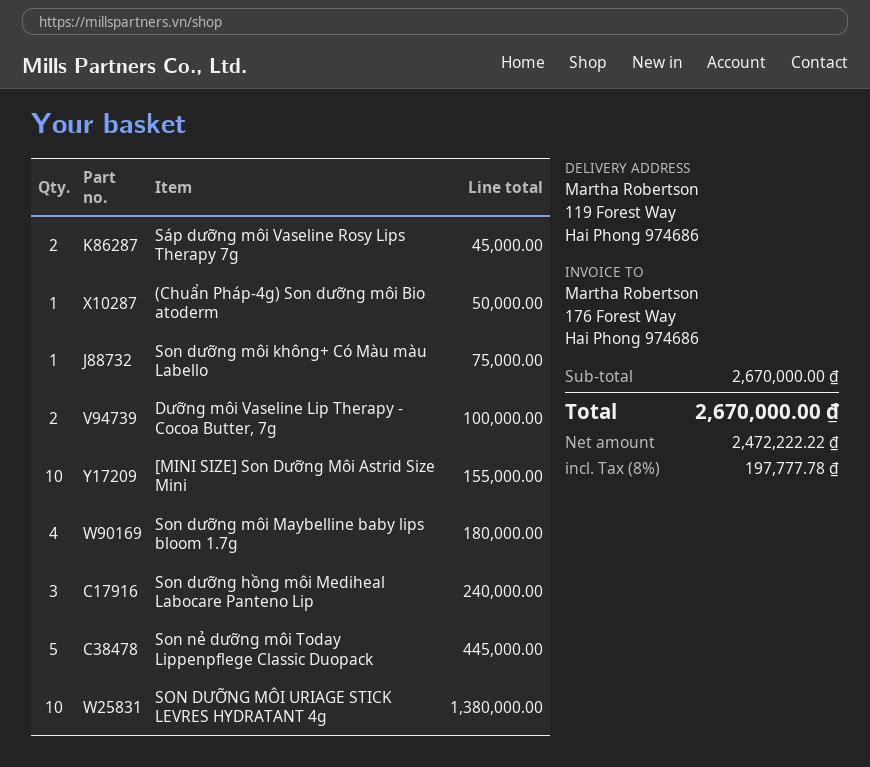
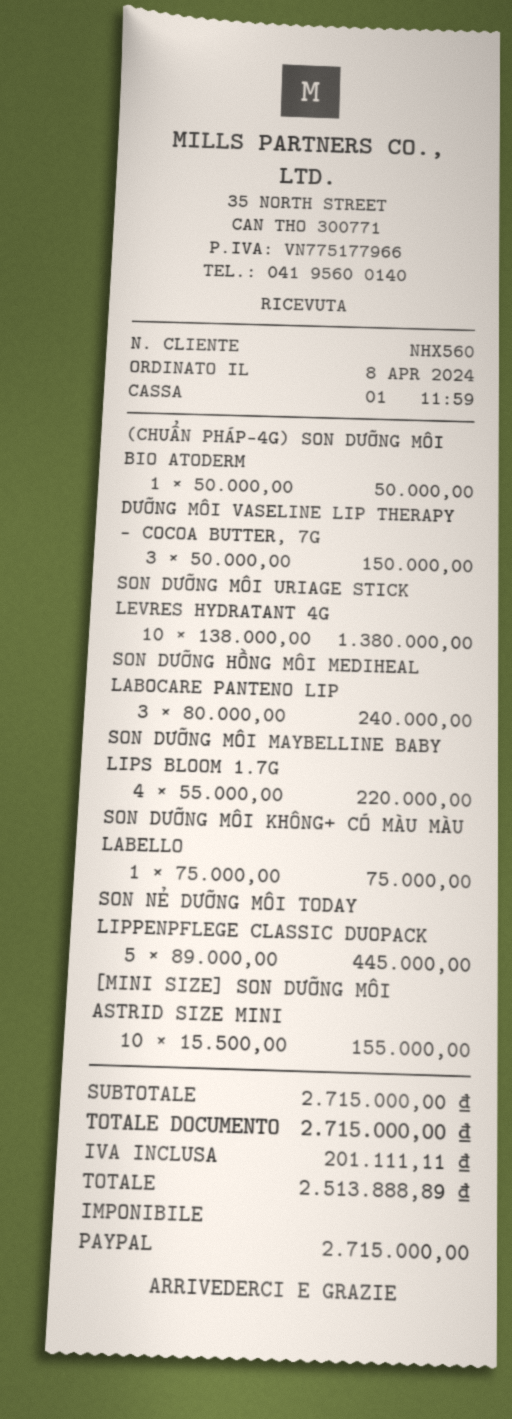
Sáp dưỡng môi Vaseline Rosy Lips Therapy 7g: 2 for 45000.00 -> none
Dưỡng môi Vaseline Lip Therapy - Cocoa Butter, 7g: 2 for 100000.00 -> 3 for 150000.00
Son dưỡng môi Maybelline baby lips bloom 1.7g: 4 for 180000.00 -> 4 for 220000.00
subtotal: 2670000.00 -> 2715000.00
net: 2472222.22 -> 2513888.89
tax: 197777.78 -> 201111.11
total: 2670000.00 -> 2715000.00

